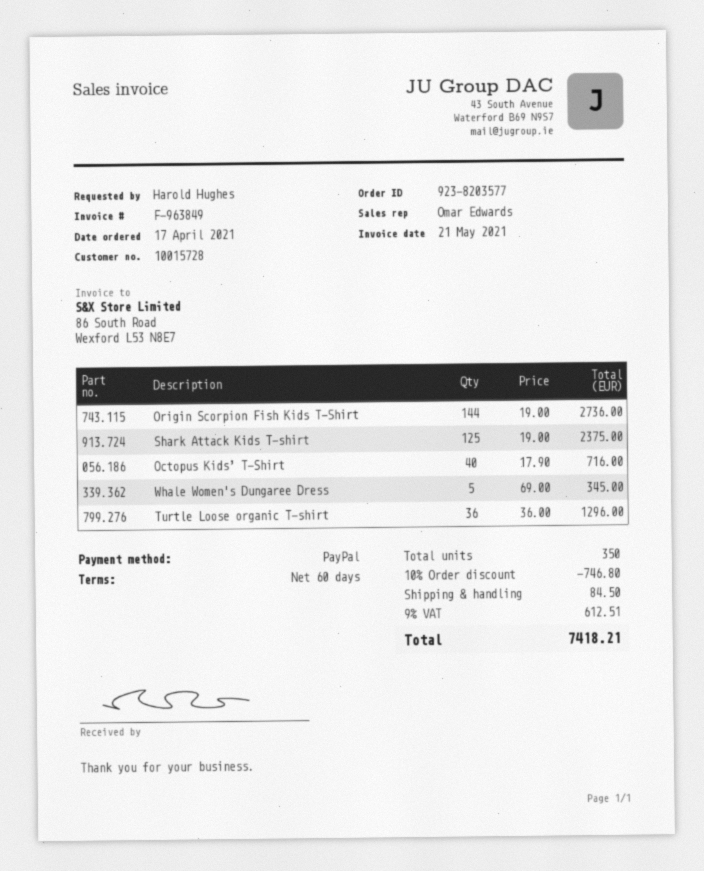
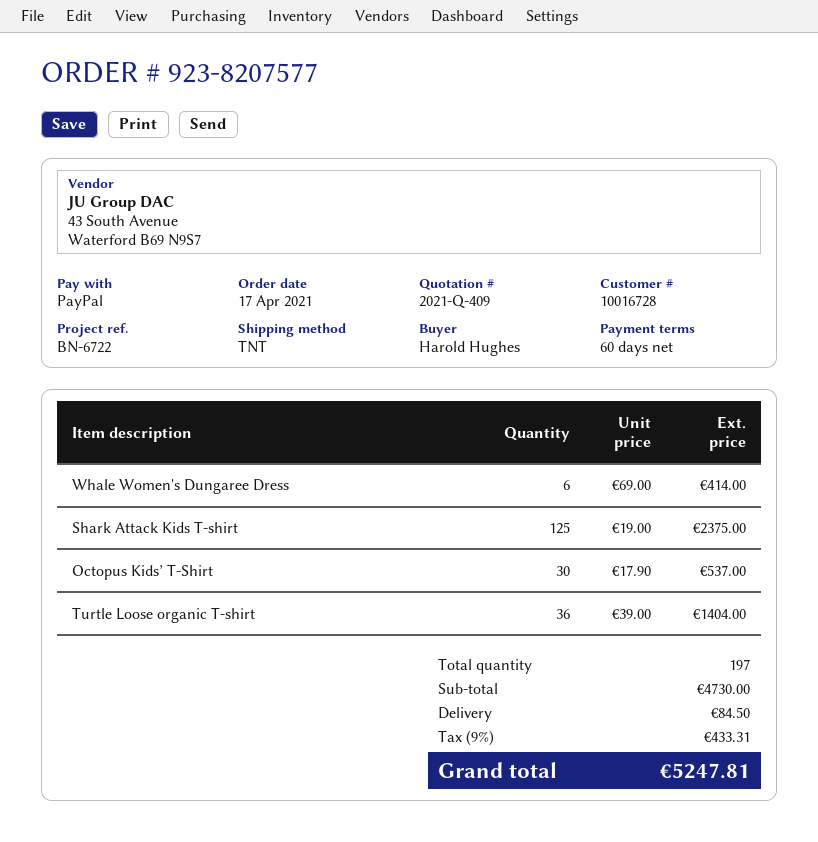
order number: 923-8203577 -> 923-8207577
customer number: 10015728 -> 10016728
Origin Scorpion Fish Kids T-Shirt: 144 x 19.00 = 2736.00 -> none
Octopus Kids’ T-Shirt: 40 x 17.90 = 716.00 -> 30 x 17.90 = 537.00
Whale Women's Dungaree Dress: 5 x 69.00 = 345.00 -> 6 x 69.00 = 414.00
Turtle Loose organic T-shirt: 36 x 36.00 = 1296.00 -> 36 x 39.00 = 1404.00
total quantity: 350 -> 197
discount: 10% = 746.80 -> none
tax: 9% = 612.51 -> 9% = 433.31
total: 7418.21 -> 5247.81

